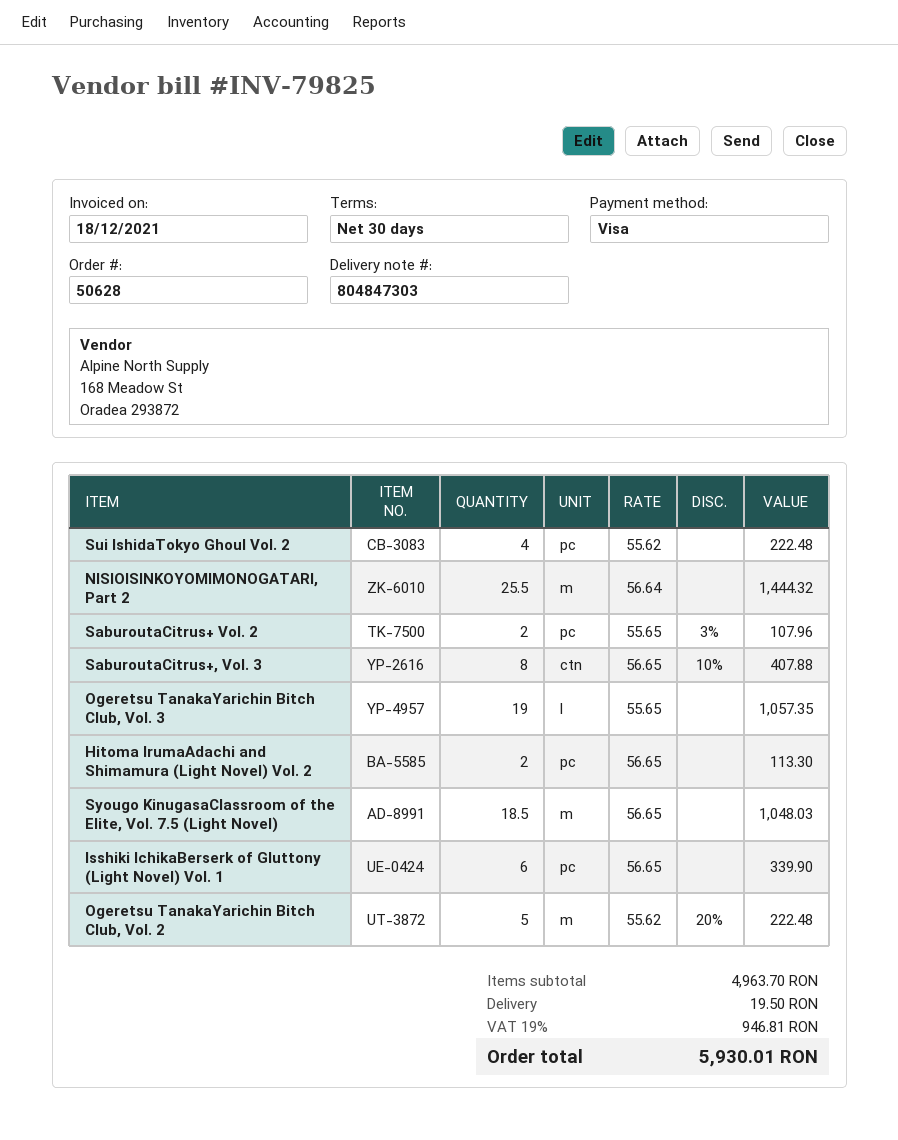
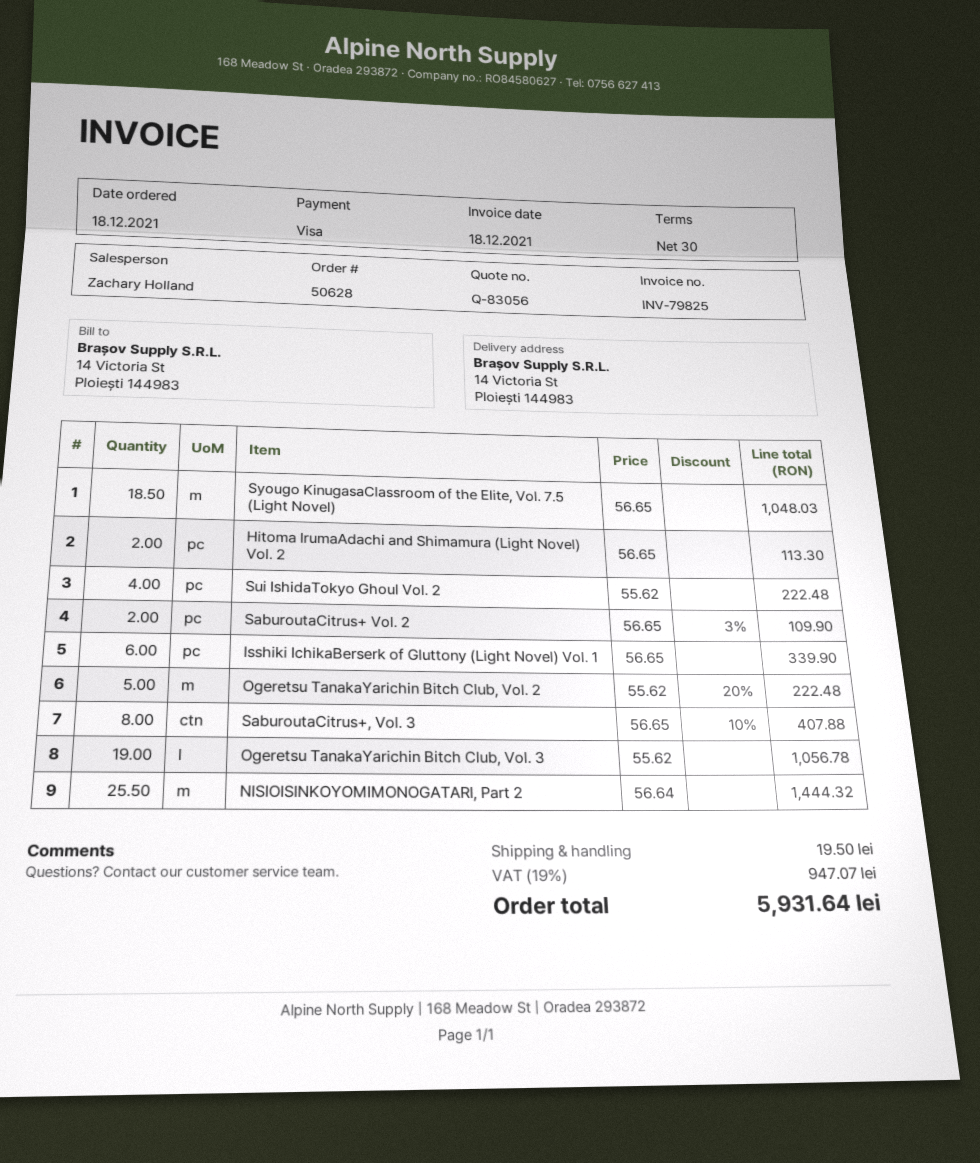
SaburoutaCitrus+ Vol. 2: 2 x 55.65 - 3% = 107.96 -> 2 x 56.65 - 3% = 109.90
Ogeretsu TanakaYarichin Bitch Club, Vol. 3: 19 x 55.65 = 1057.35 -> 19 x 55.62 = 1056.78
tax: 19% = 946.81 -> 19% = 947.07
total: 5930.01 -> 5931.64

